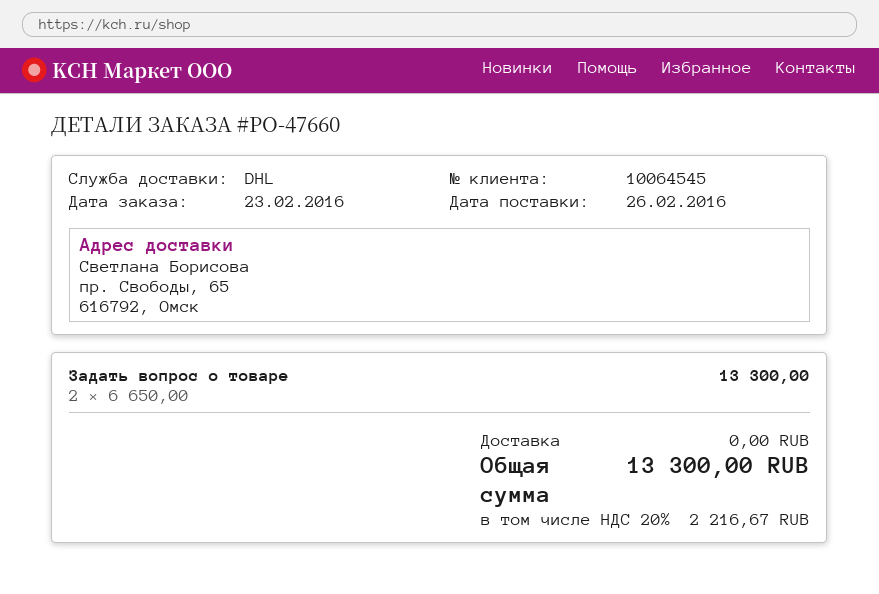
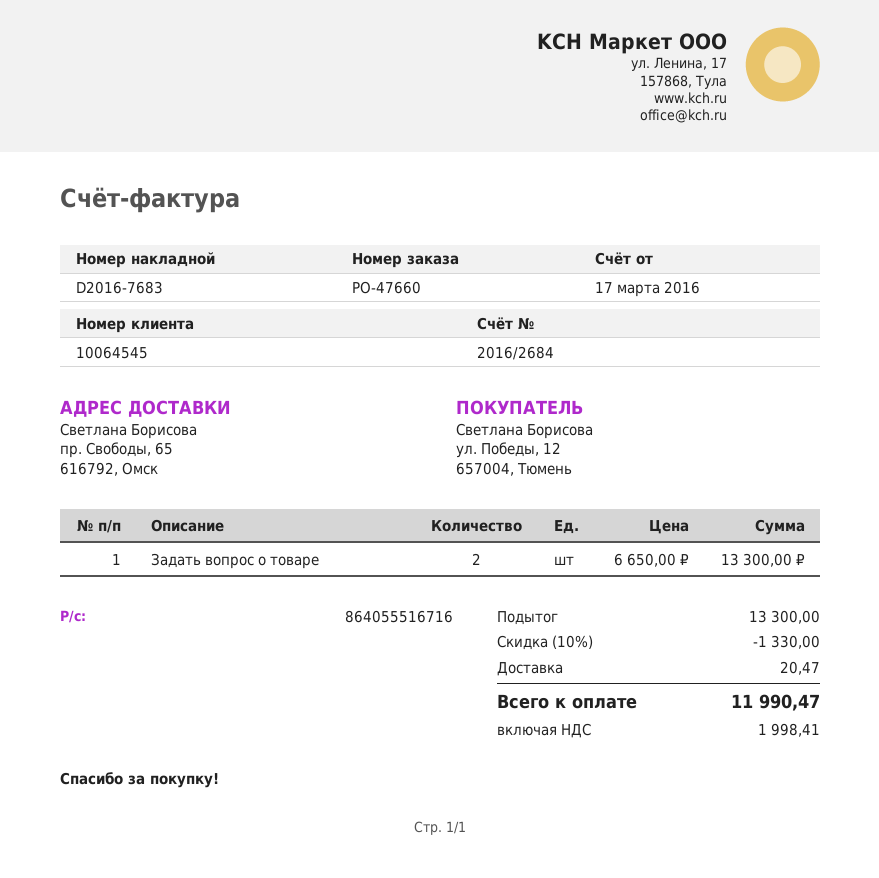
discount: none -> 10% = 1330.00
shipping: 0.00 -> 20.47
tax: 2216.67 -> 1998.41
total: 13300.00 -> 11990.47

